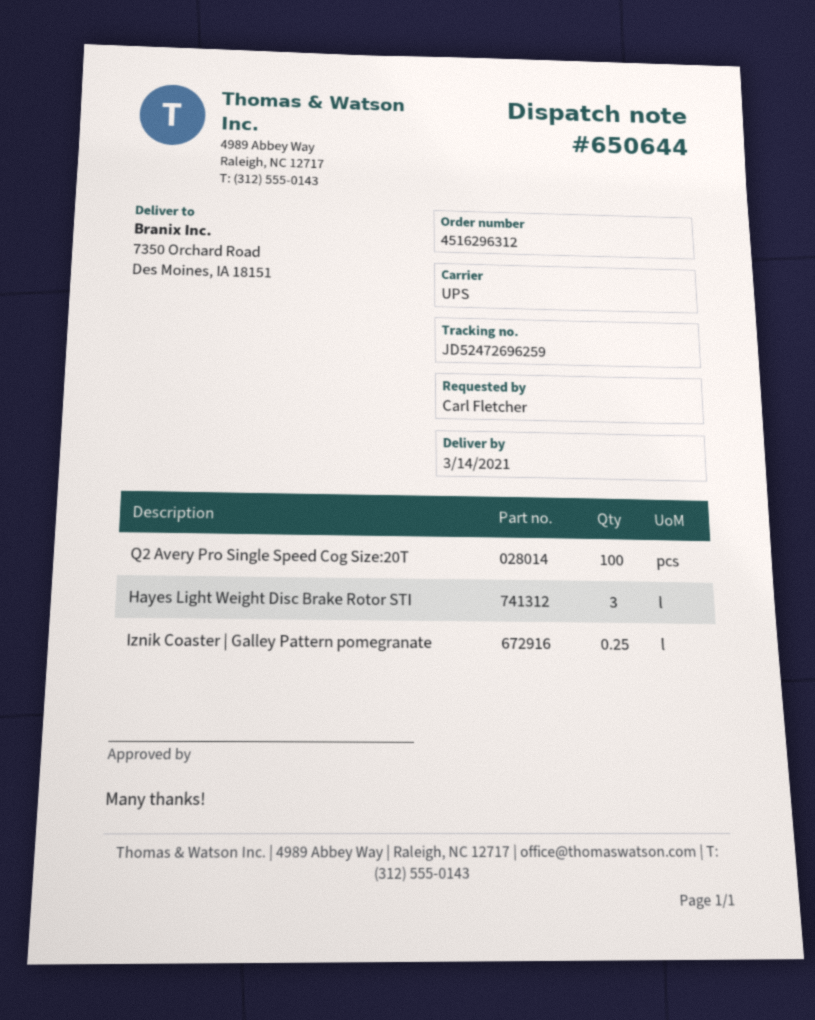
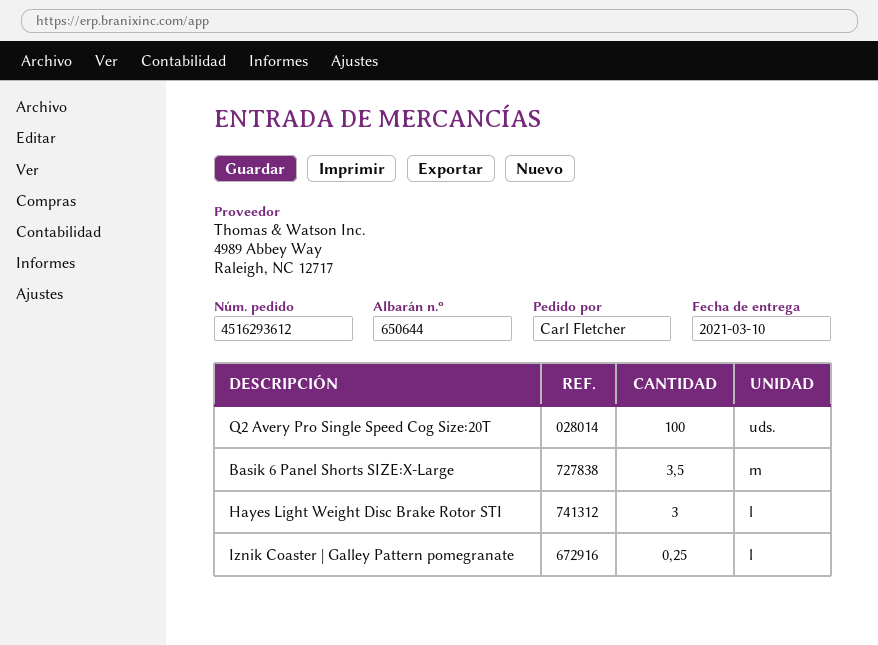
order number: 4516296312 -> 4516293612
delivery date: 2021-03-14 -> 2021-03-10
Basik 6 Panel Shorts SIZE:X-Large: none -> 3.5

